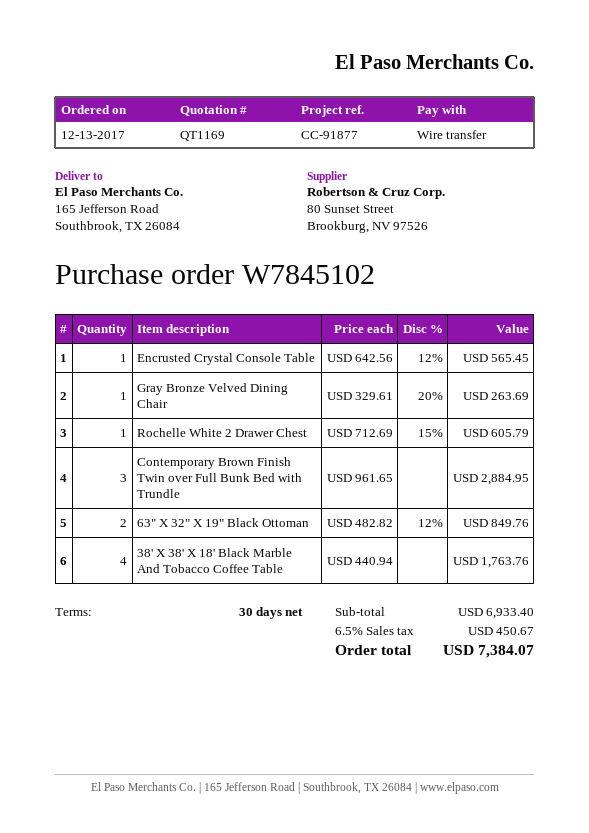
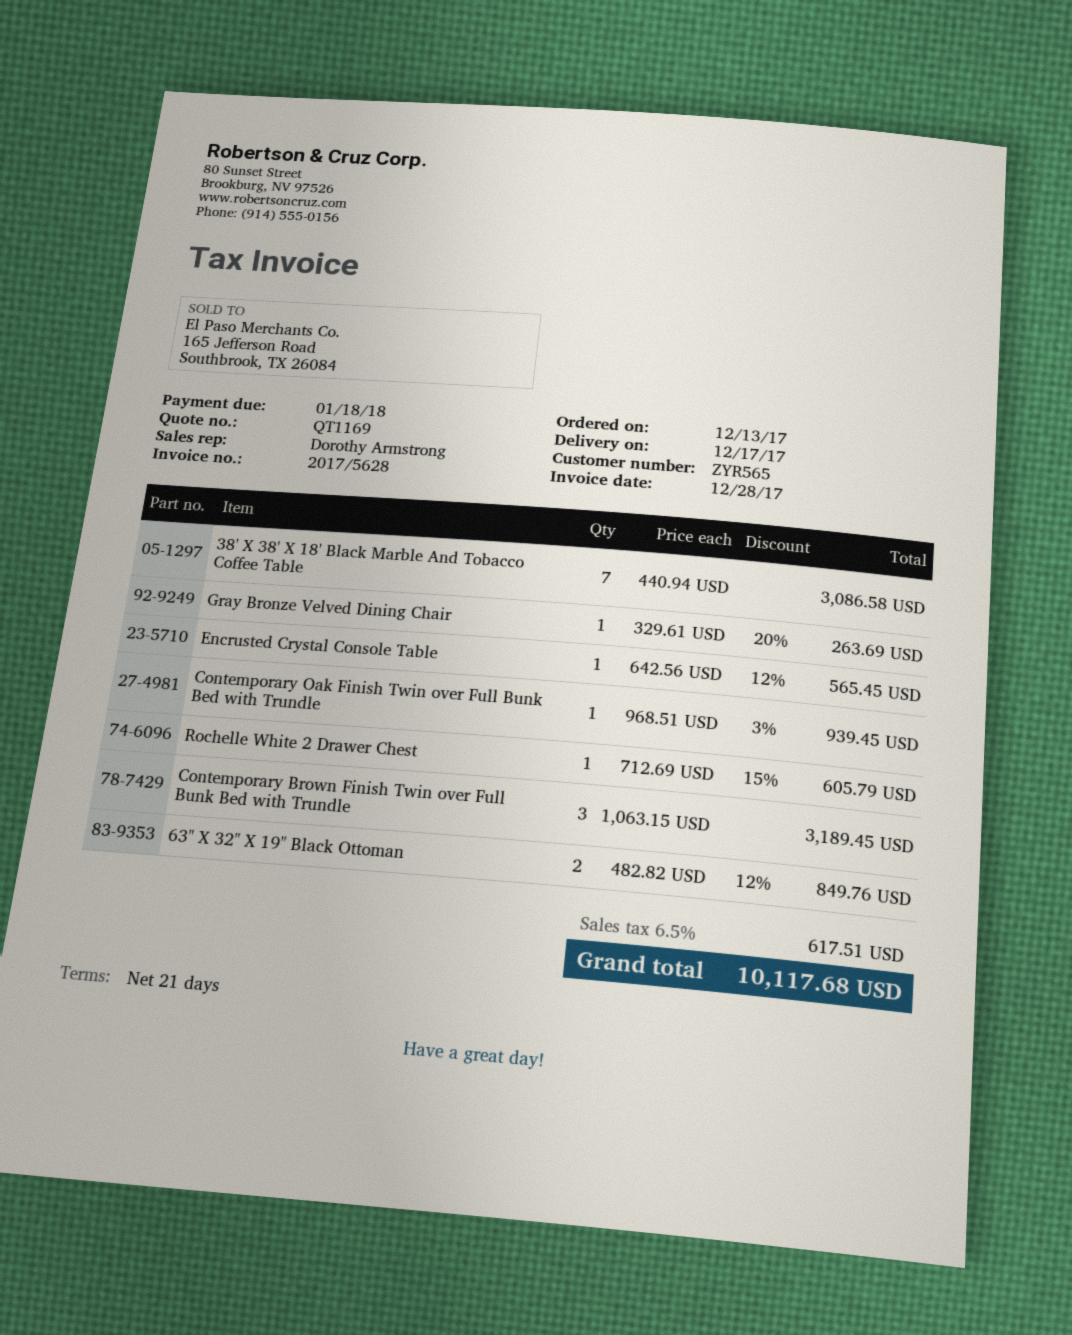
payment terms: 30 days -> 21 days
Contemporary Brown Finish Twin over Full Bunk Bed with Trundle: 3 x 961.65 = 2884.95 -> 3 x 1063.15 = 3189.45
38' X 38' X 18' Black Marble And Tobacco Coffee Table: 4 x 440.94 = 1763.76 -> 7 x 440.94 = 3086.58
Contemporary Oak Finish Twin over Full Bunk Bed with Trundle: none -> 1 x 968.51 - 3% = 939.45
tax: 6.5% = 450.67 -> 6.5% = 617.51
total: 7384.07 -> 10117.68

